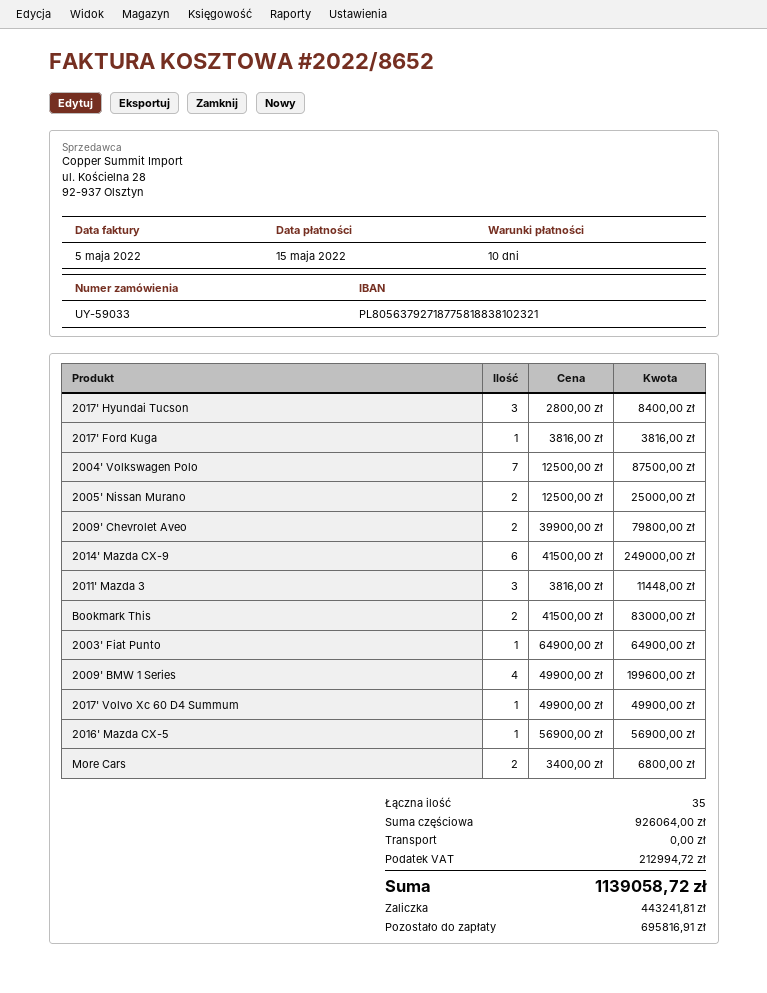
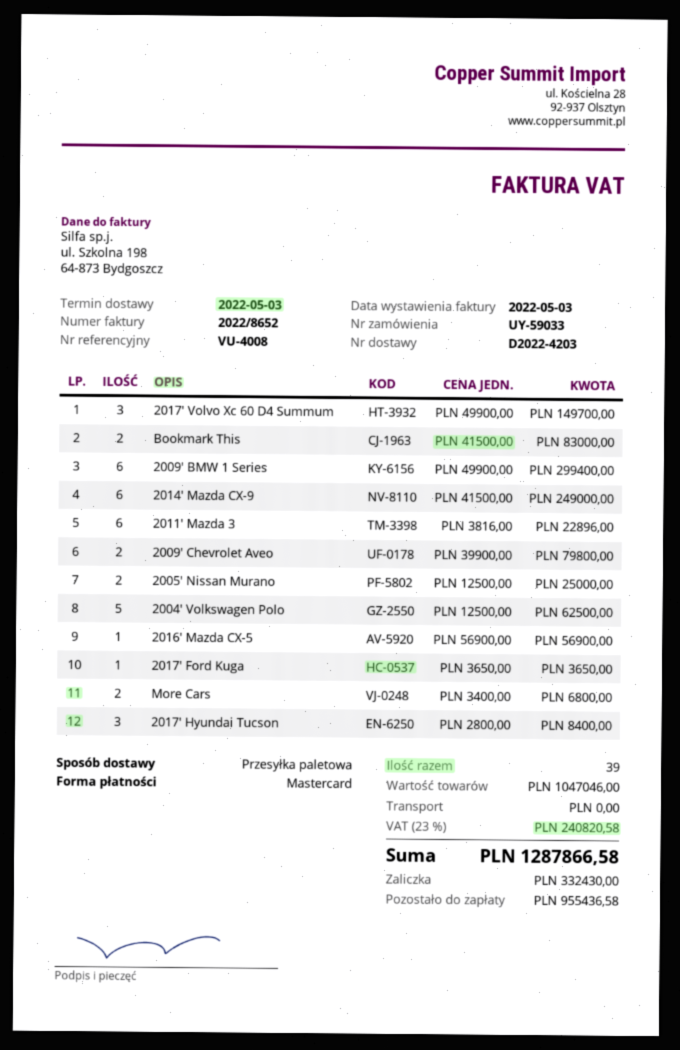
invoice date: 2022-05-05 -> 2022-05-03
2017' Ford Kuga: 1 x 3816.00 = 3816.00 -> 1 x 3650.00 = 3650.00
2004' Volkswagen Polo: 7 x 12500.00 = 87500.00 -> 5 x 12500.00 = 62500.00
2011' Mazda 3: 3 x 3816.00 = 11448.00 -> 6 x 3816.00 = 22896.00
2003' Fiat Punto: 1 x 64900.00 = 64900.00 -> none
2009' BMW 1 Series: 4 x 49900.00 = 199600.00 -> 6 x 49900.00 = 299400.00
2017' Volvo Xc 60 D4 Summum: 1 x 49900.00 = 49900.00 -> 3 x 49900.00 = 149700.00
total quantity: 35 -> 39
subtotal: 926064.00 -> 1047046.00
tax: 212994.72 -> 240820.58
total: 1139058.72 -> 1287866.58
deposit: 443241.81 -> 332430.00
balance: 695816.91 -> 955436.58

